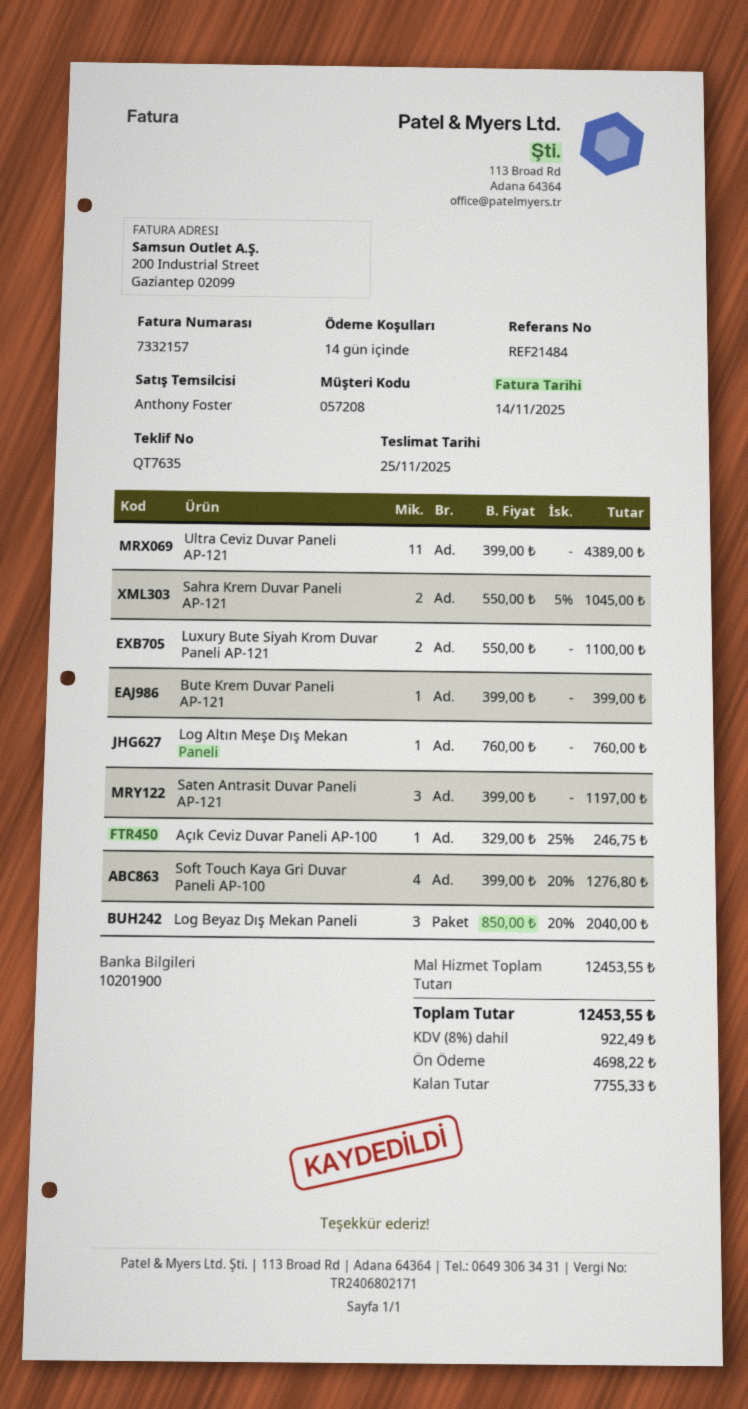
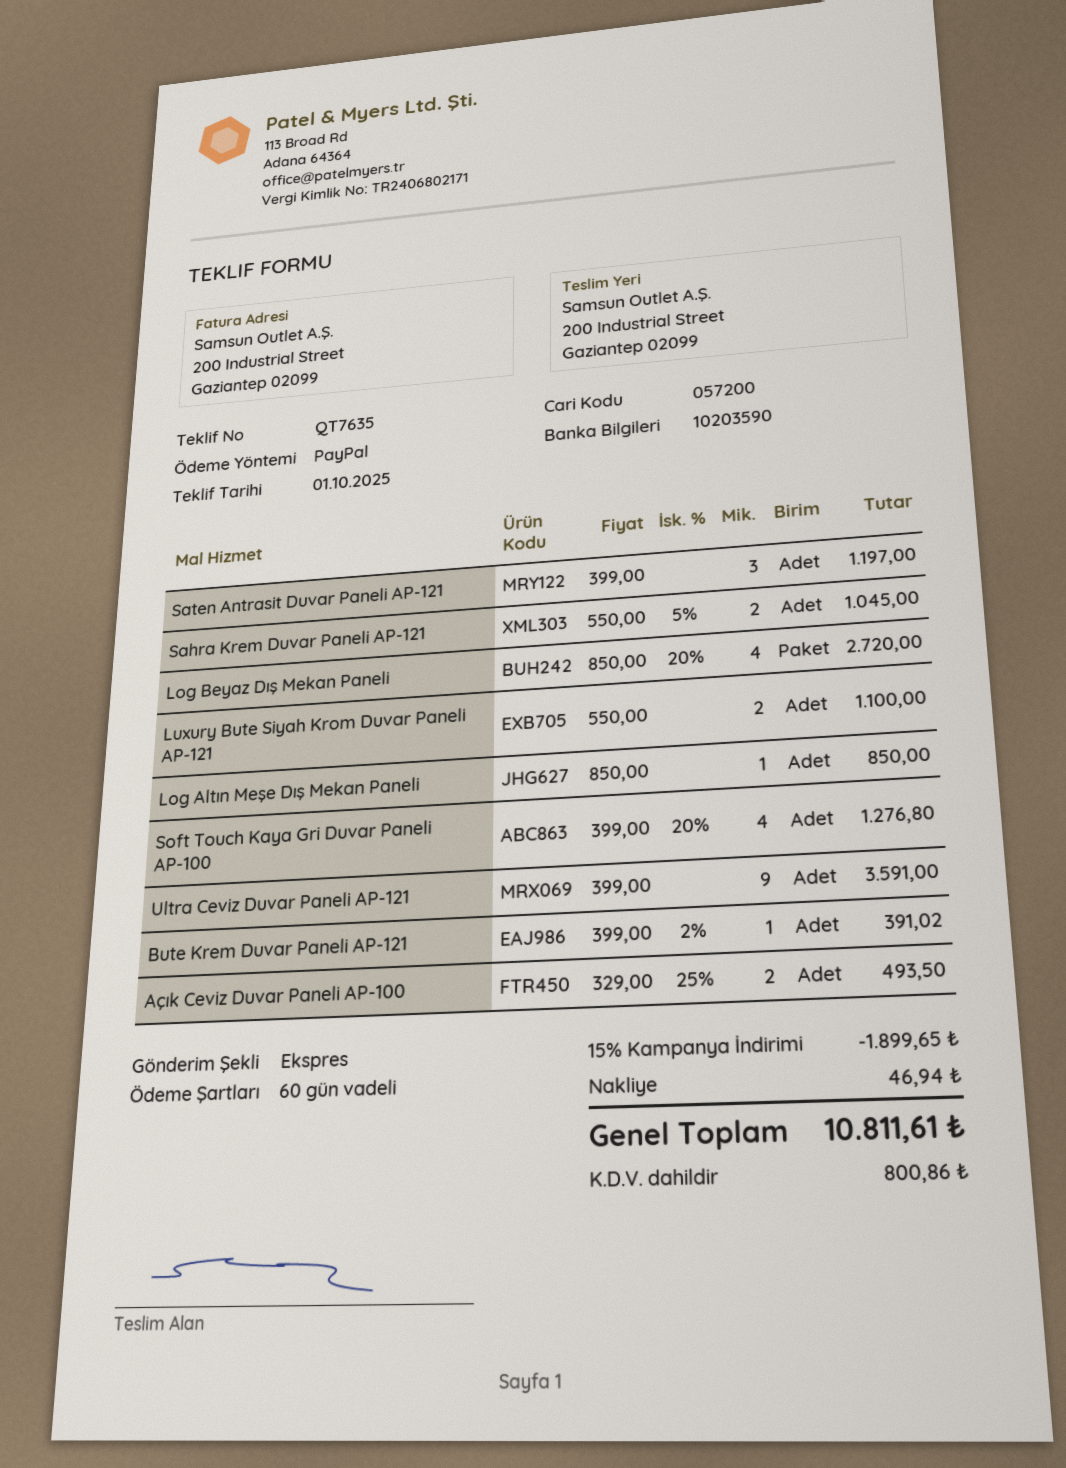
payment terms: 14 days -> 60 days
customer number: 057208 -> 057200
bank account: 10201900 -> 10203590
Ultra Ceviz Duvar Paneli AP-121: 11 x 399.00 = 4389.00 -> 9 x 399.00 = 3591.00
Bute Krem Duvar Paneli AP-121: 1 x 399.00 = 399.00 -> 1 x 399.00 - 2% = 391.02
Log Altın Meşe Dış Mekan Paneli: 1 x 760.00 = 760.00 -> 1 x 850.00 = 850.00
Açık Ceviz Duvar Paneli AP-100: 1 x 329.00 - 25% = 246.75 -> 2 x 329.00 - 25% = 493.50
Log Beyaz Dış Mekan Paneli: 3 x 850.00 - 20% = 2040.00 -> 4 x 850.00 - 20% = 2720.00
discount: none -> 15% = 1899.65
shipping: none -> 46.94
tax: 922.49 -> 800.86
total: 12453.55 -> 10811.61

